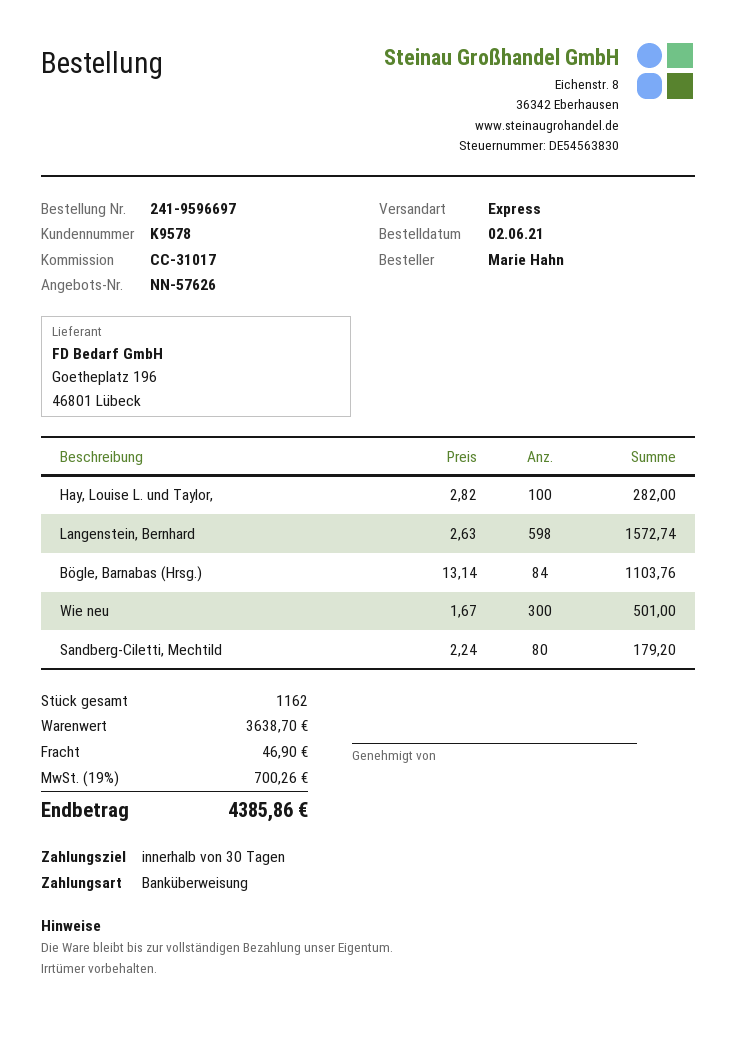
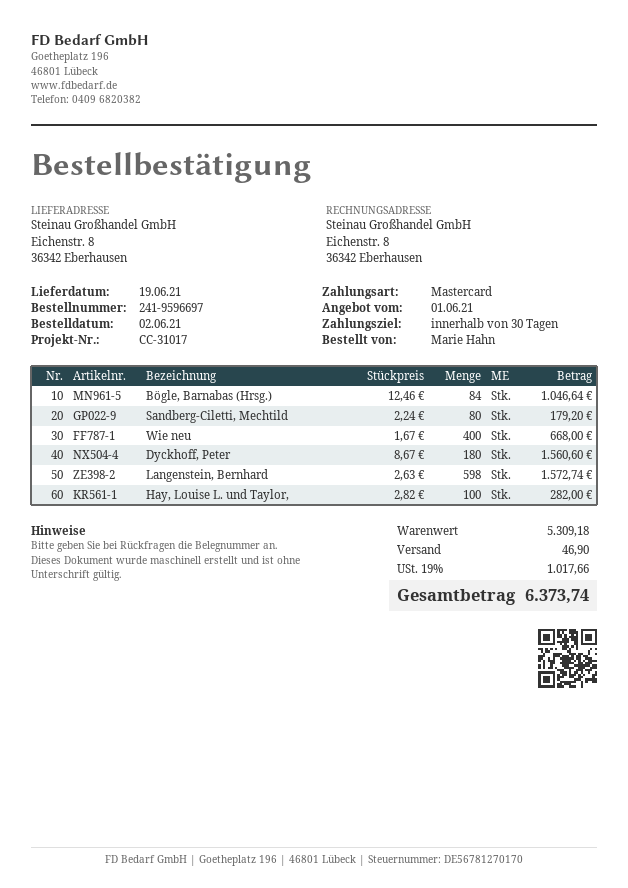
payment method: bank transfer -> Mastercard
Bögle, Barnabas (Hrsg.): 84 x 13.14 = 1103.76 -> 84 x 12.46 = 1046.64
Wie neu: 300 x 1.67 = 501.00 -> 400 x 1.67 = 668.00
Dyckhoff, Peter: none -> 180 x 8.67 = 1560.60
subtotal: 3638.70 -> 5309.18
tax: 19% = 700.26 -> 19% = 1017.66
total: 4385.86 -> 6373.74

